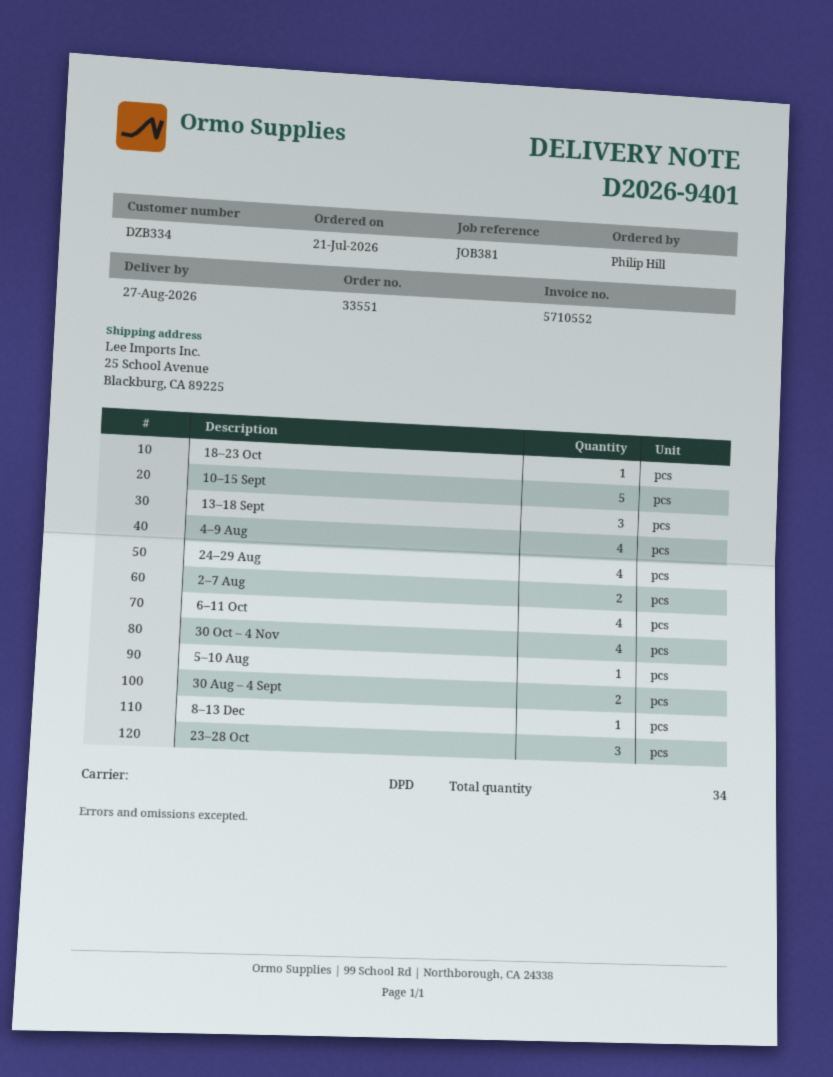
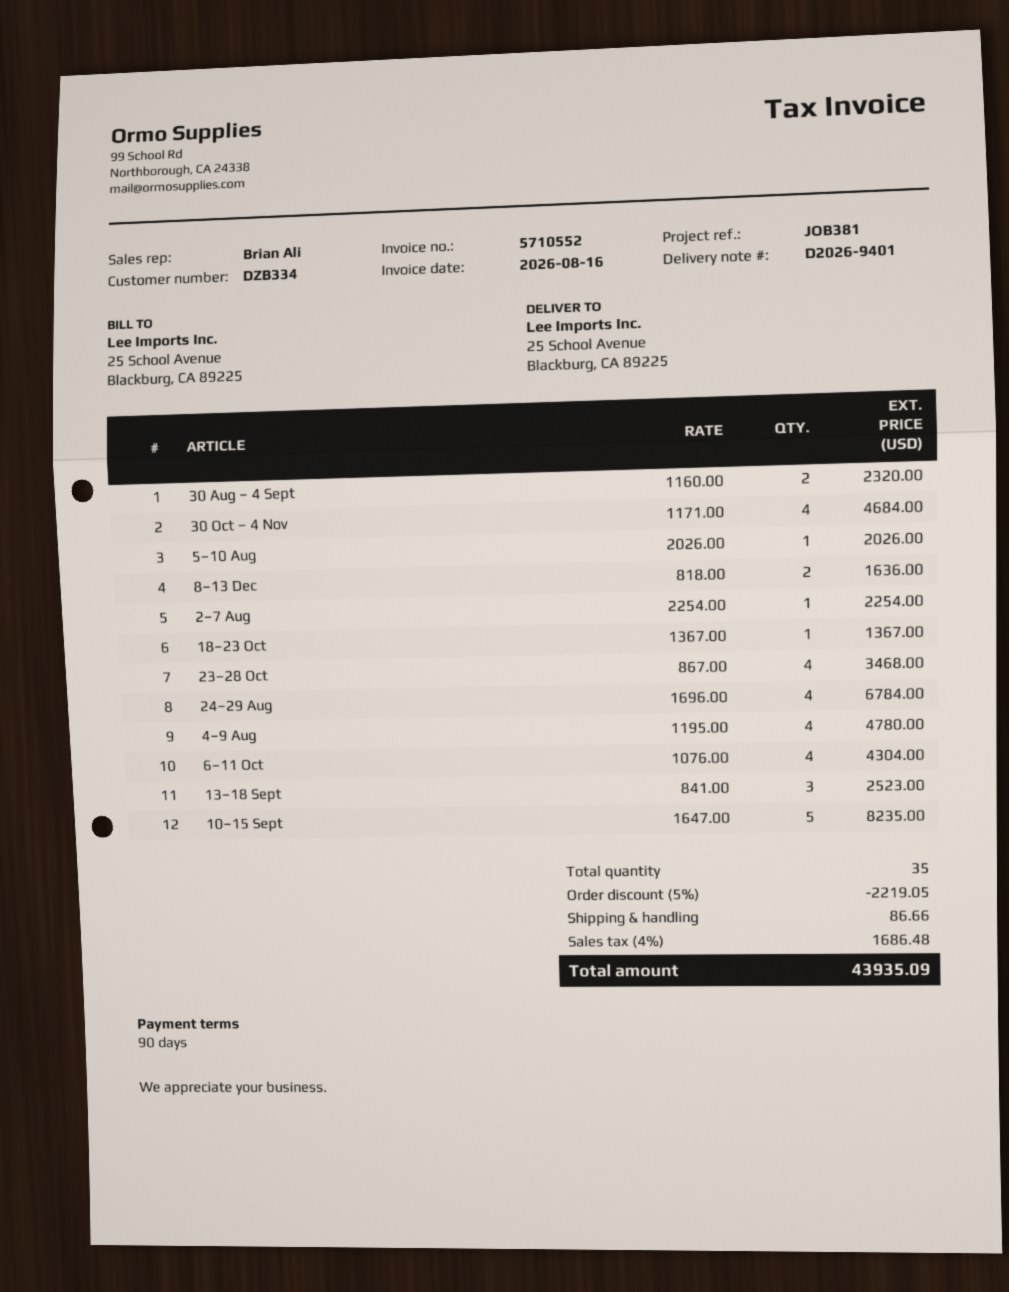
2–7 Aug: 2 -> 1
8–13 Dec: 1 -> 2
23–28 Oct: 3 -> 4
total quantity: 34 -> 35

